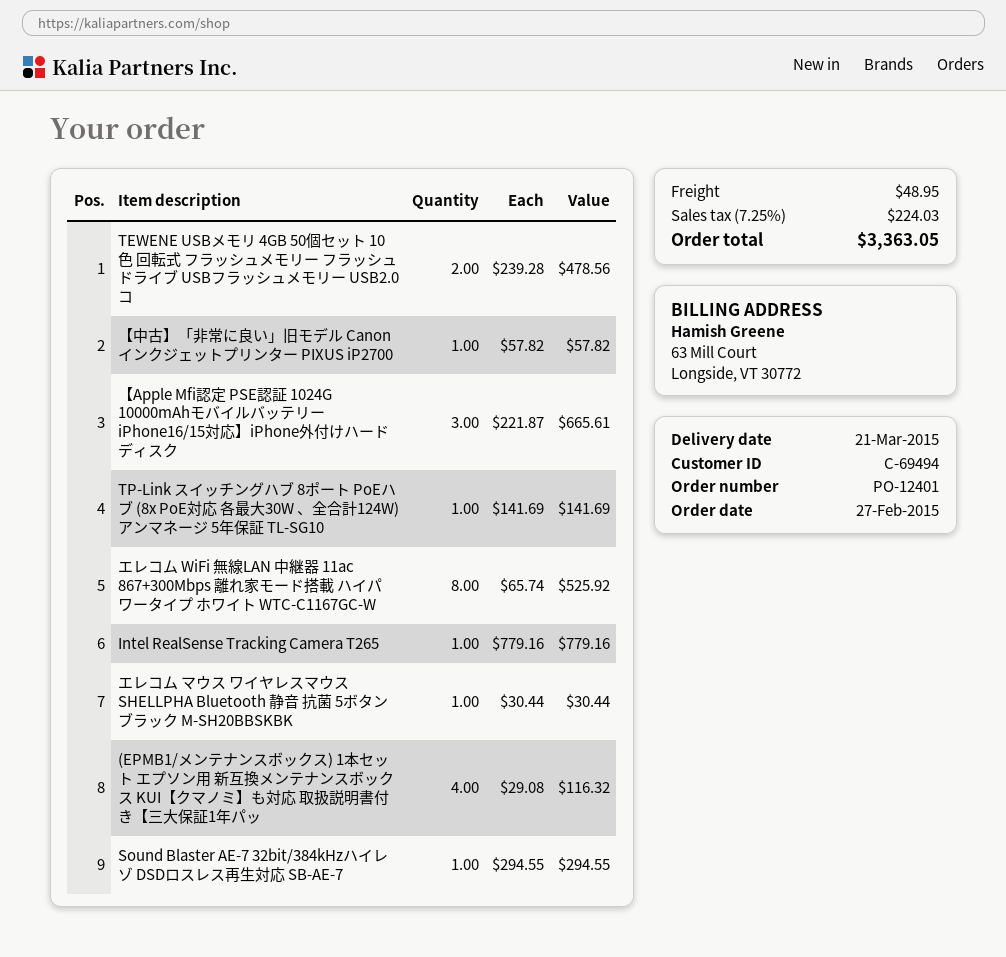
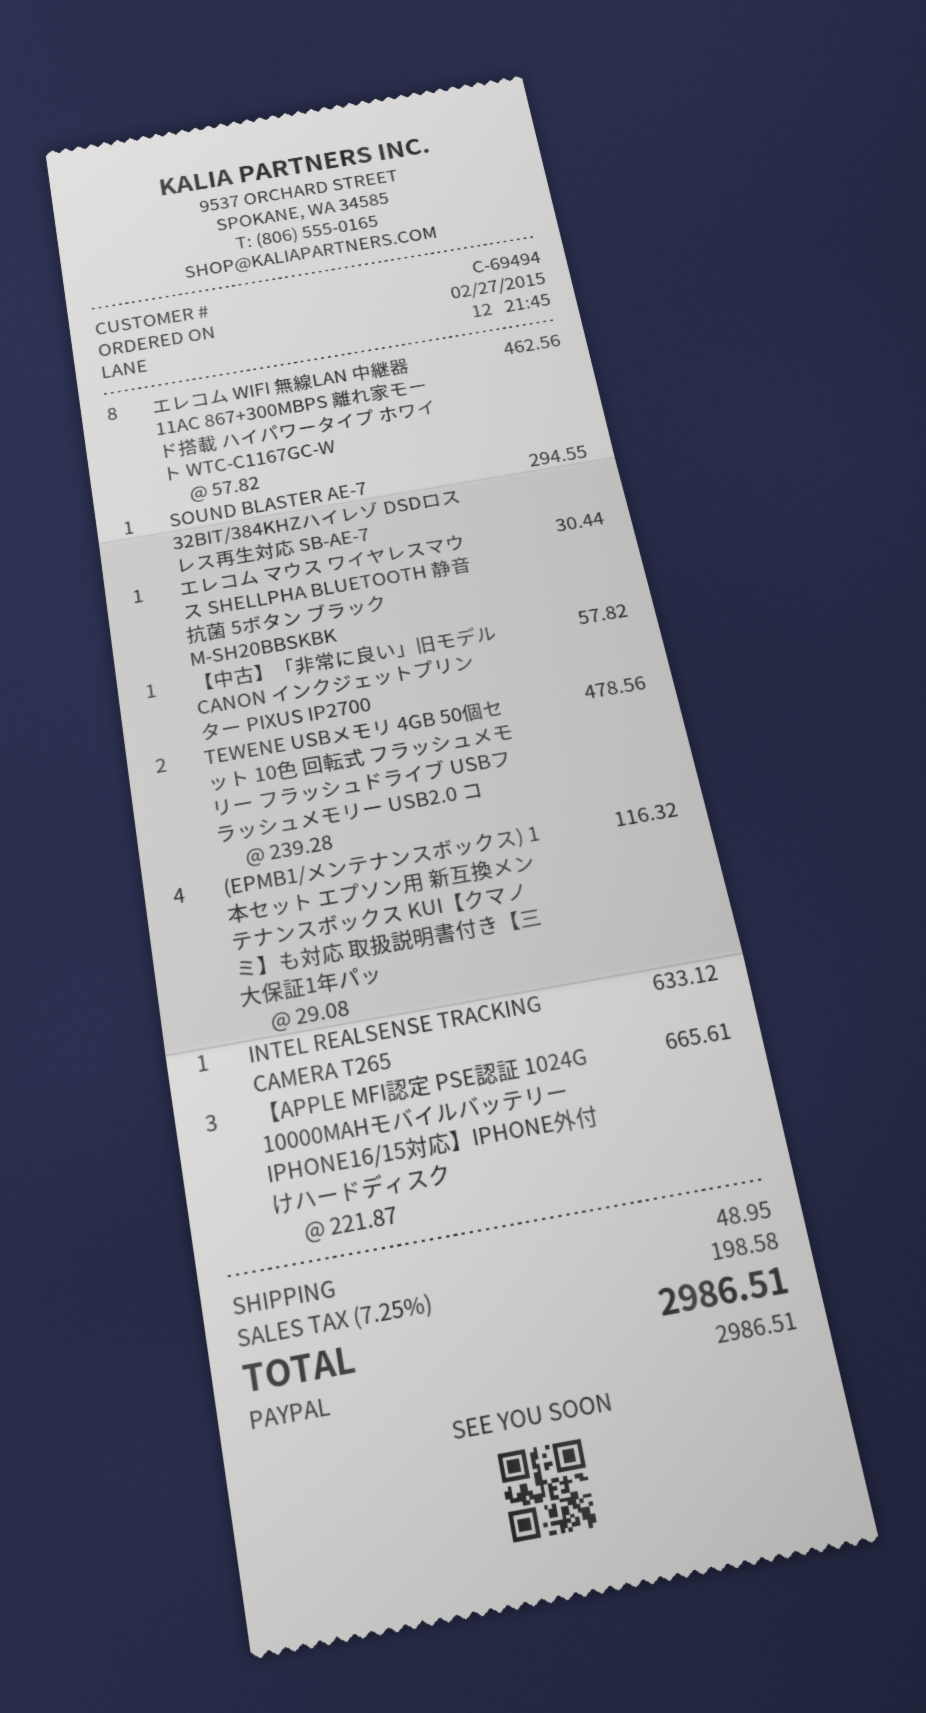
TP-Link スイッチングハブ 8ポート PoEハブ (8x PoE対応 各最大30W 、全合計124W) アンマネージ 5年保証 TL-SG10: 1 x 141.69 = 141.69 -> none
エレコム WiFi 無線LAN 中継器 11ac 867+300Mbps 離れ家モード搭載 ハイパワータイプ ホワイト WTC-C1167GC-W: 8 x 65.74 = 525.92 -> 8 x 57.82 = 462.56
Intel RealSense Tracking Camera T265: 1 x 779.16 = 779.16 -> 1 x 633.12 = 633.12
tax: 7.25% = 224.03 -> 7.25% = 198.58
total: 3363.05 -> 2986.51

